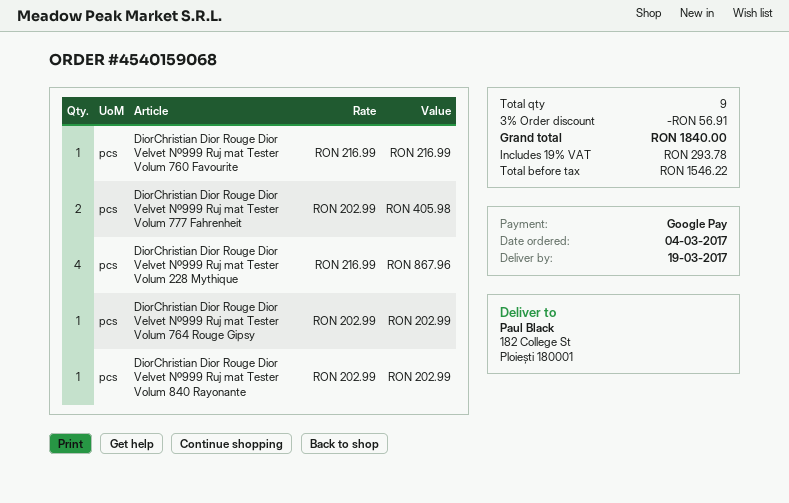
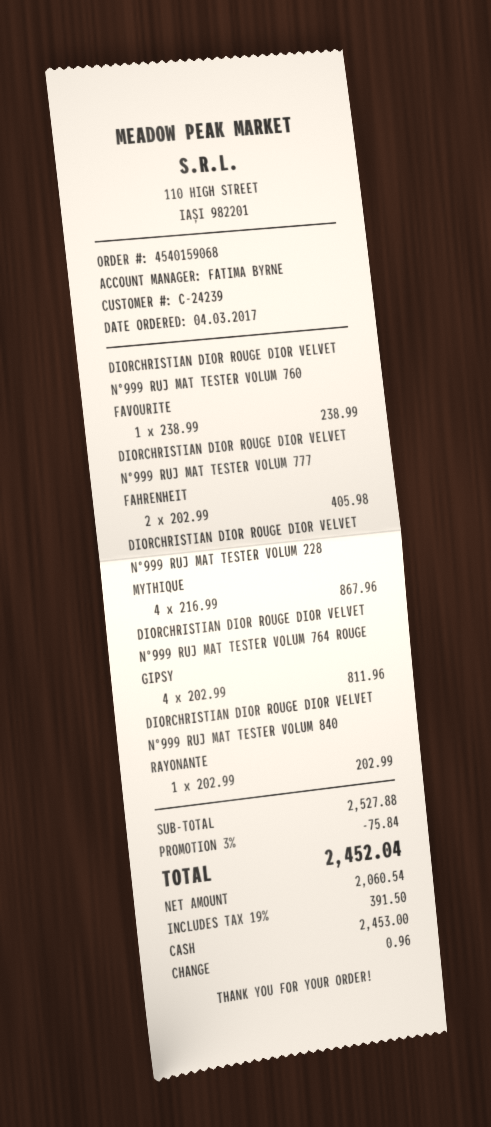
payment method: Google Pay -> cash
DiorChristian Dior Rouge Dior Velvet Nº999 Ruj mat Tester Volum 760 Favourite: 1 x 216.99 = 216.99 -> 1 x 238.99 = 238.99
DiorChristian Dior Rouge Dior Velvet Nº999 Ruj mat Tester Volum 764 Rouge Gipsy: 1 x 202.99 = 202.99 -> 4 x 202.99 = 811.96
discount: 3% = 56.91 -> 3% = 75.84
net: 1546.22 -> 2060.54
tax: 19% = 293.78 -> 19% = 391.50
total: 1840.00 -> 2452.04

